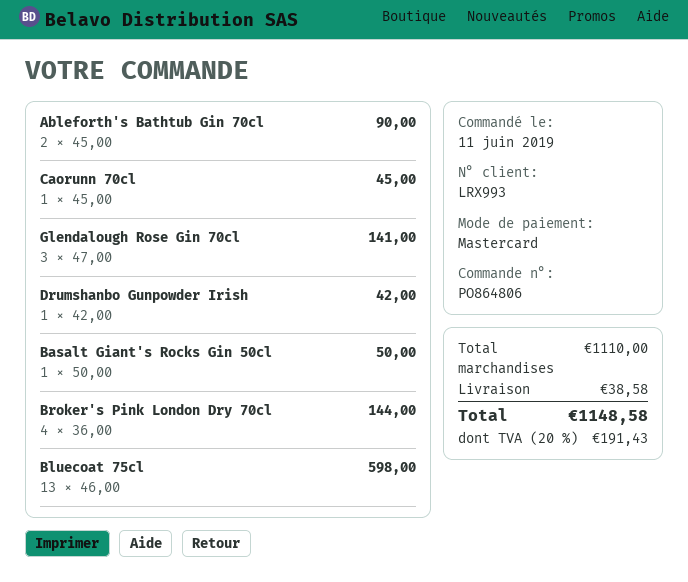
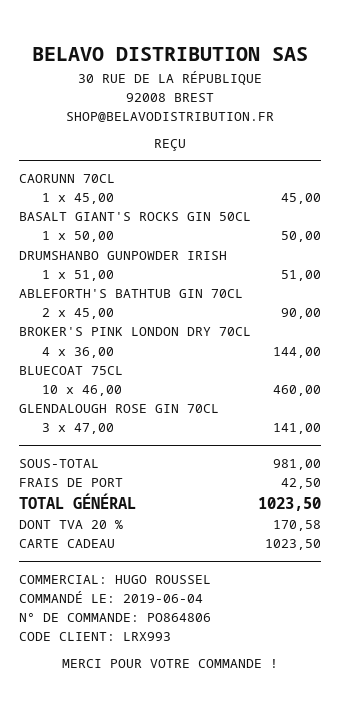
order date: 2019-06-11 -> 2019-06-04
payment method: Mastercard -> gift card
Drumshanbo Gunpowder Irish: 1 x 42.00 = 42.00 -> 1 x 51.00 = 51.00
Bluecoat 75cl: 13 x 46.00 = 598.00 -> 10 x 46.00 = 460.00
subtotal: 1110.00 -> 981.00
shipping: 38.58 -> 42.50
tax: 20% = 191.43 -> 20% = 170.58
total: 1148.58 -> 1023.50

